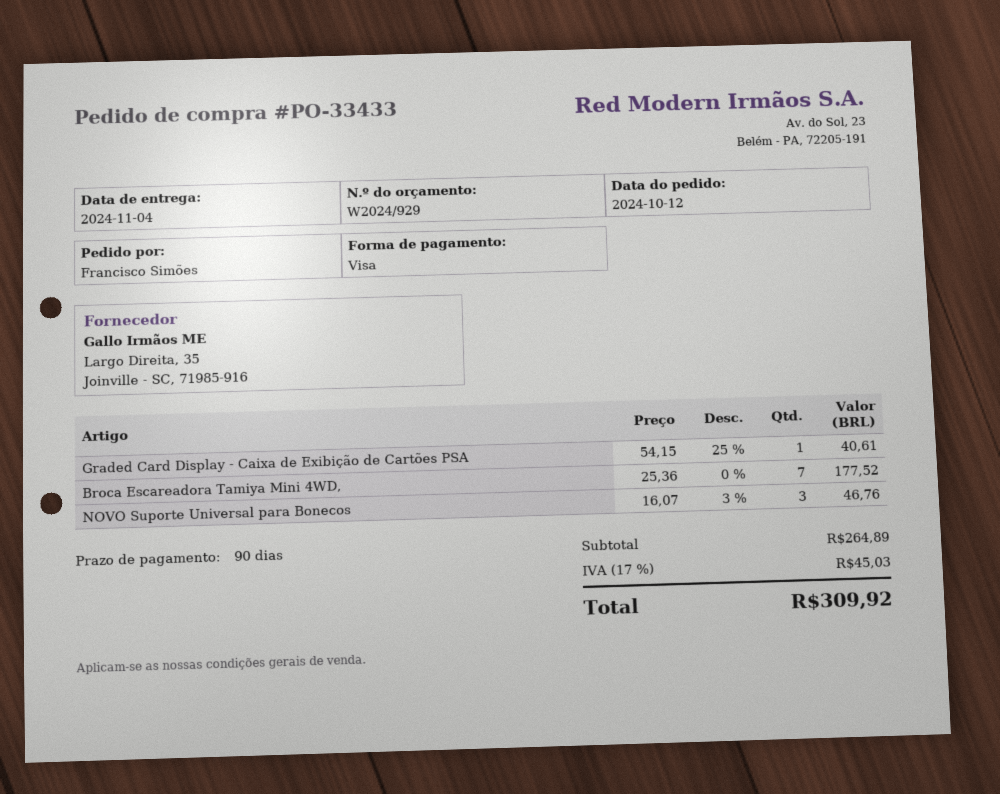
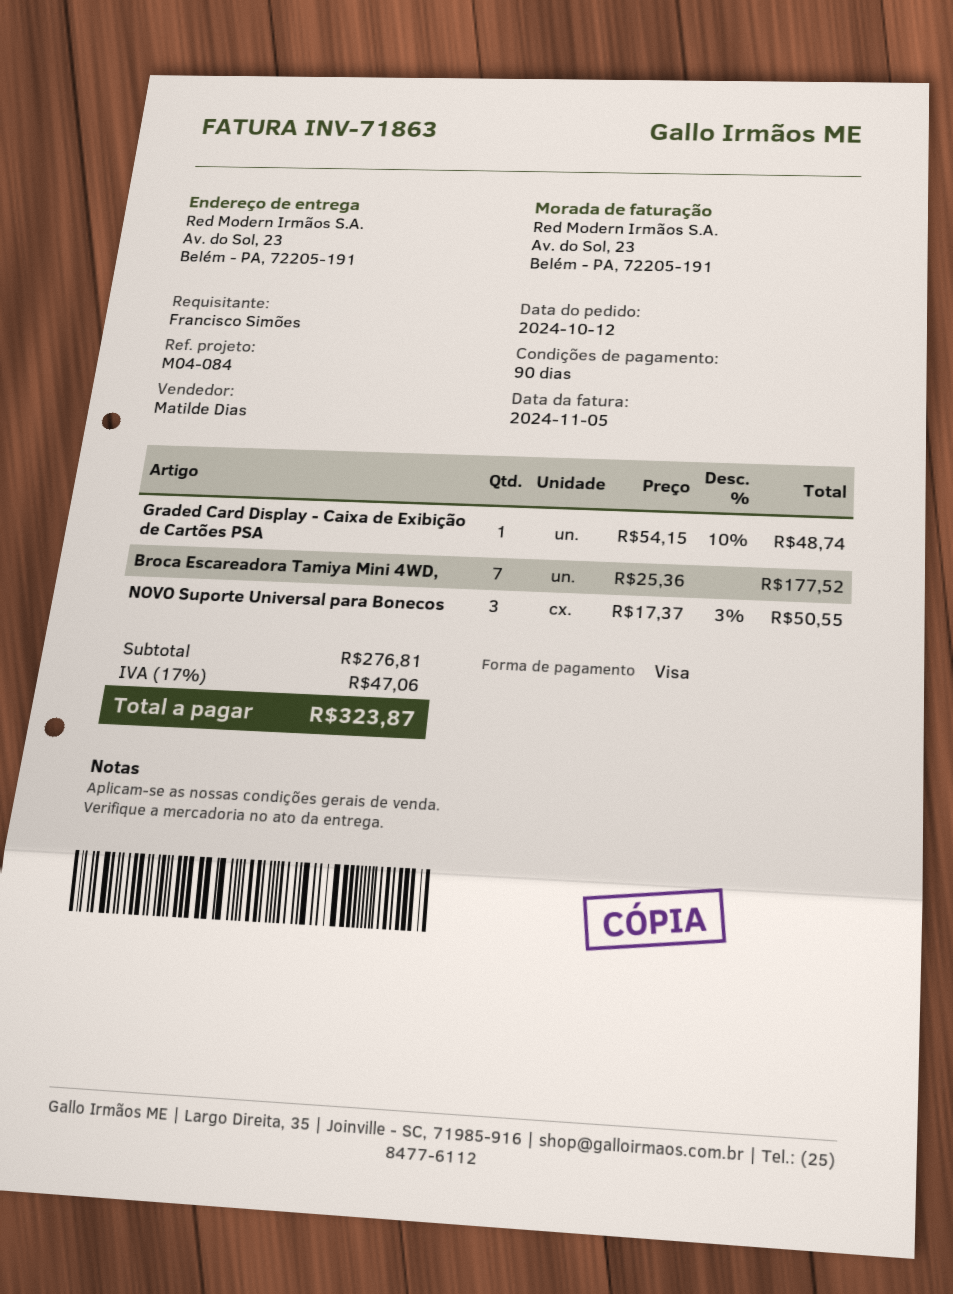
Graded Card Display - Caixa de Exibição de Cartões PSA: 1 x 54.15 - 25% = 40.61 -> 1 x 54.15 - 10% = 48.74
NOVO Suporte Universal para Bonecos: 3 x 16.07 - 3% = 46.76 -> 3 x 17.37 - 3% = 50.55
subtotal: 264.89 -> 276.81
tax: 17% = 45.03 -> 17% = 47.06
total: 309.92 -> 323.87

